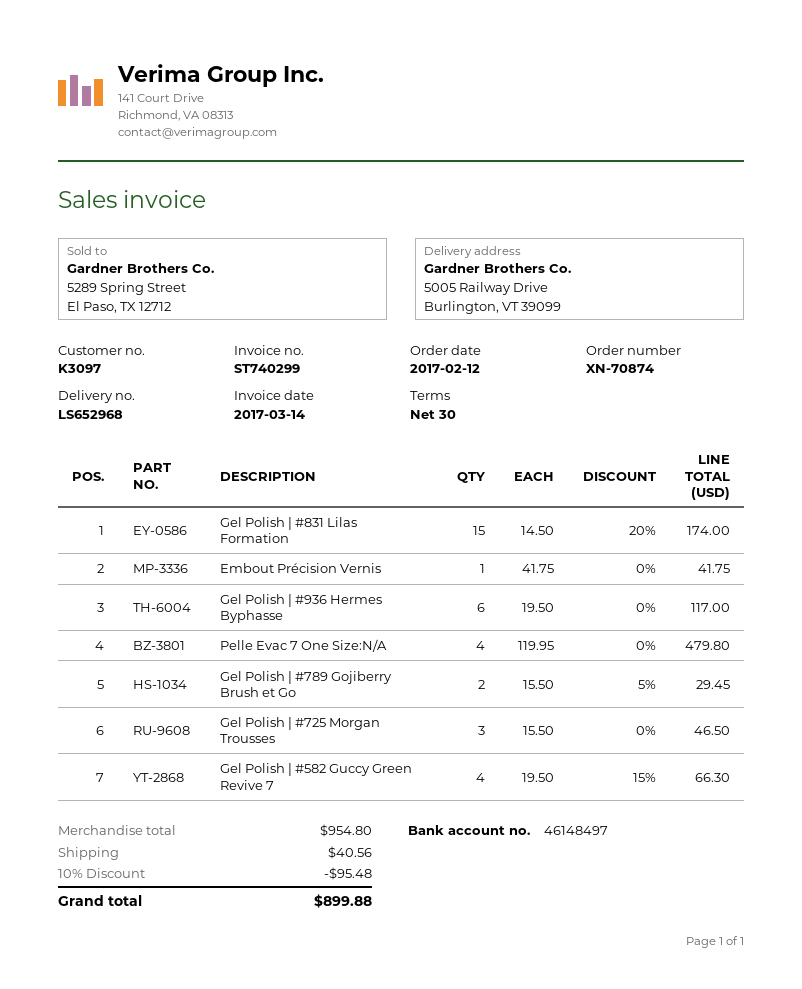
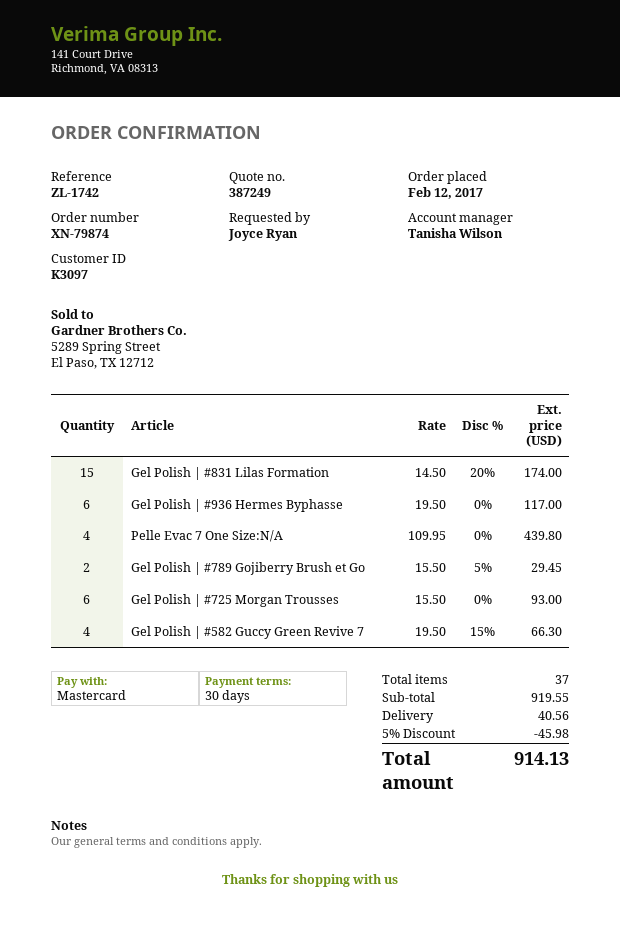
order number: XN-70874 -> XN-79874
Embout Précision Vernis: 1 x 41.75 = 41.75 -> none
Pelle Evac 7 One Size:N/A: 4 x 119.95 = 479.80 -> 4 x 109.95 = 439.80
Gel Polish | #725 Morgan Trousses: 3 x 15.50 = 46.50 -> 6 x 15.50 = 93.00
subtotal: 954.80 -> 919.55
discount: 10% = 95.48 -> 5% = 45.98
total: 899.88 -> 914.13

